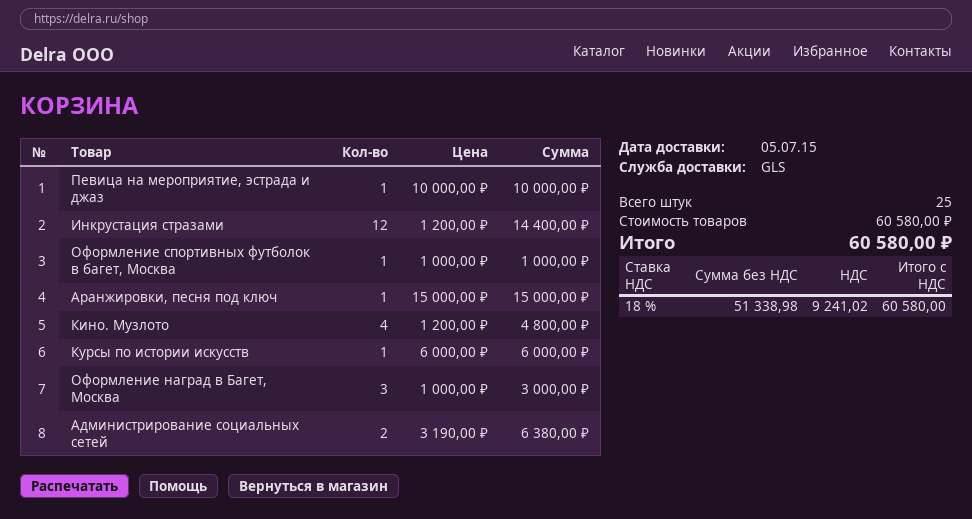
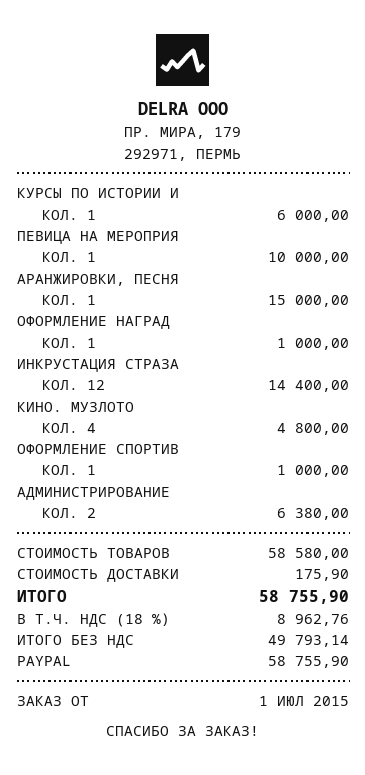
Оформление наград в Багет, Москва: 3 for 3000.00 -> 1 for 1000.00
subtotal: 60580.00 -> 58580.00
shipping: none -> 175.90
net: 51338.98 -> 49793.14
tax: 18% = 9241.02 -> 18% = 8962.76
total: 60580.00 -> 58755.90

